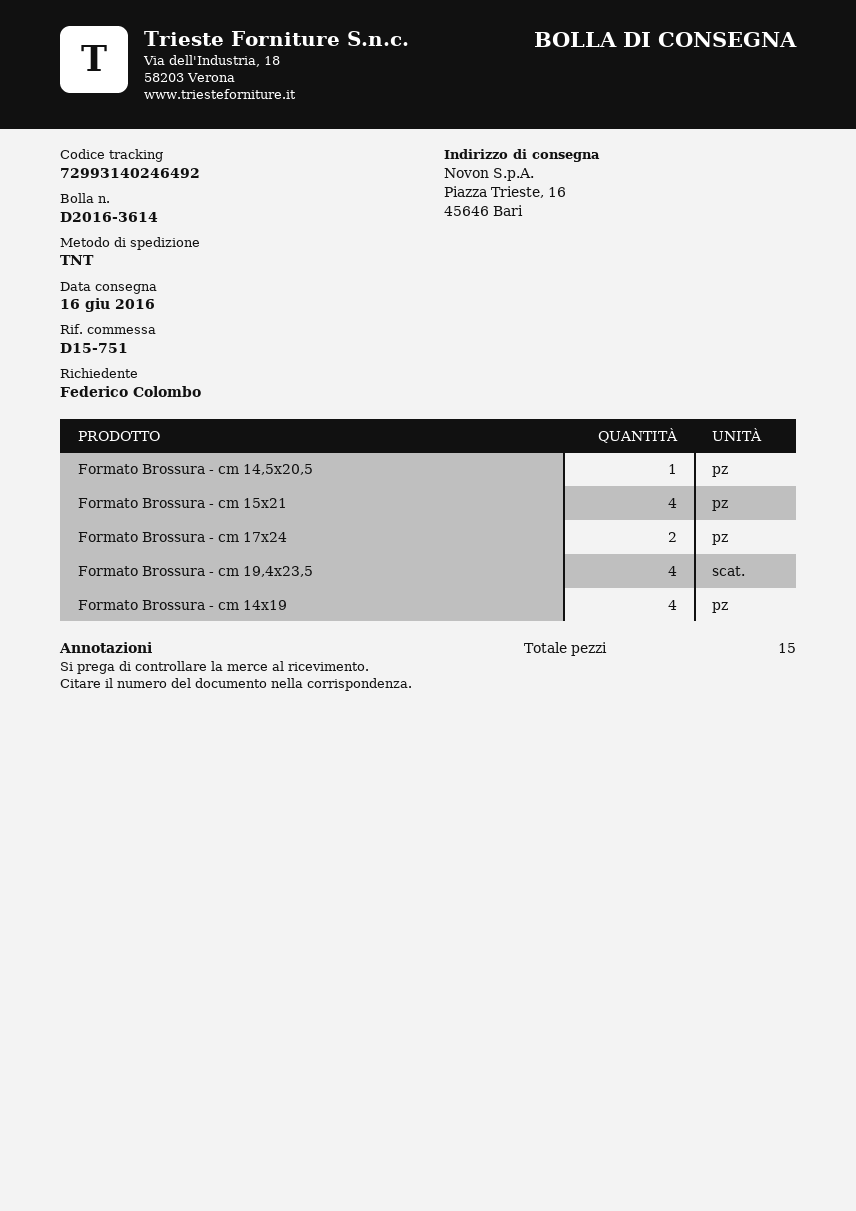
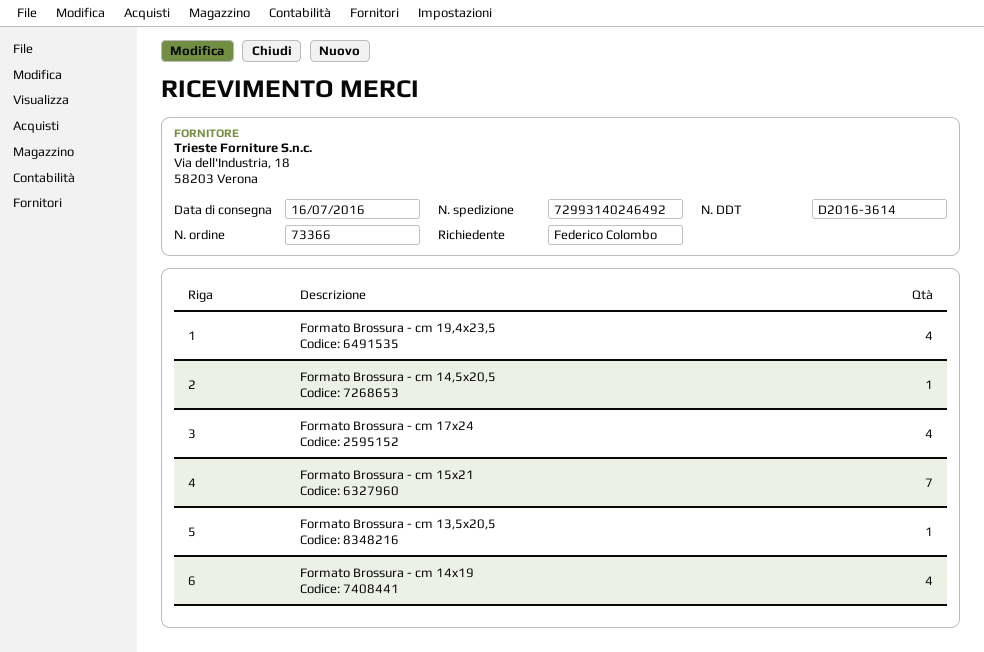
delivery date: 2016-06-16 -> 2016-07-16
Formato Brossura - cm 15x21: 4 -> 7
Formato Brossura - cm 17x24: 2 -> 4
Formato Brossura - cm 13,5x20,5: none -> 1

